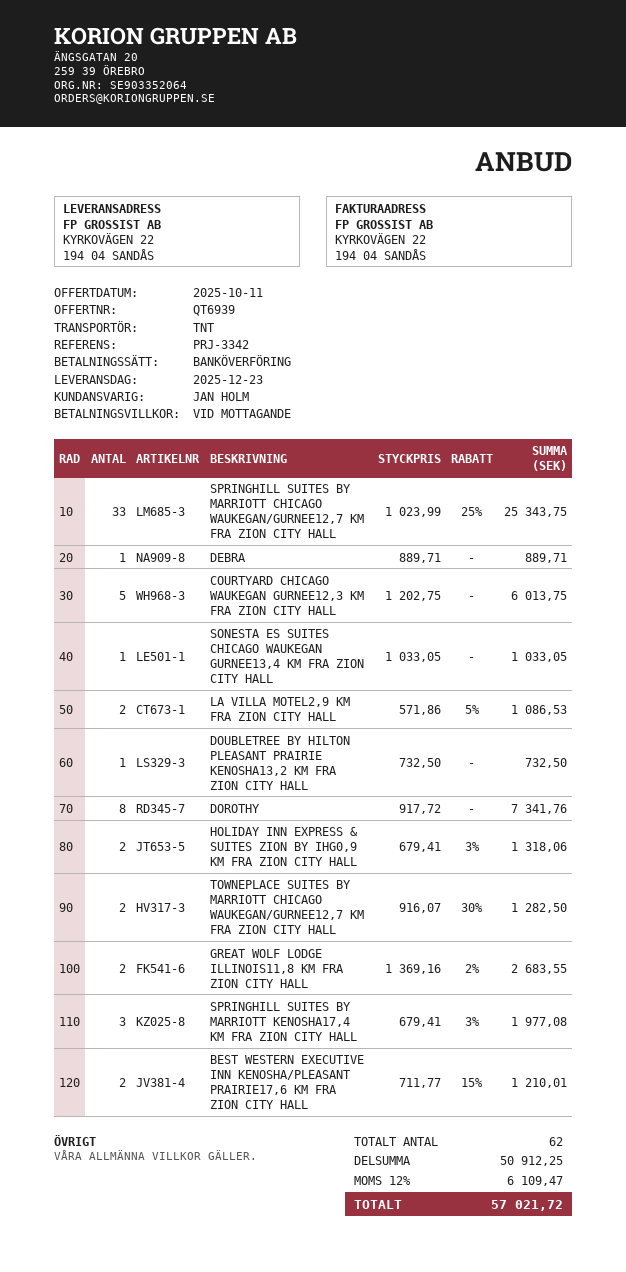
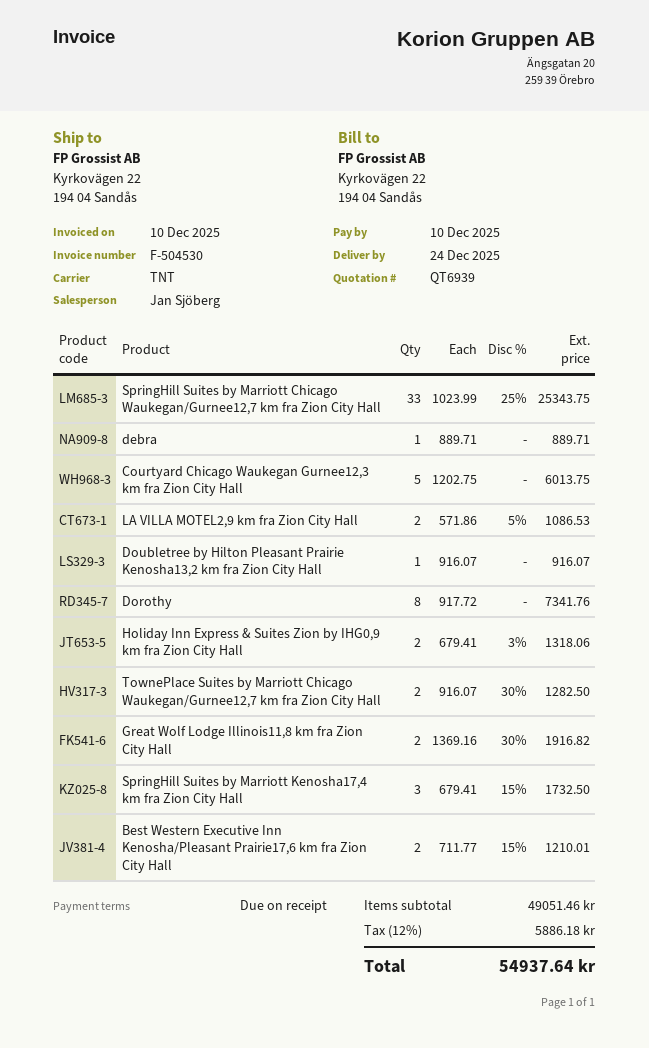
delivery date: 2025-12-23 -> 2025-12-24
sales rep: JAN HOLM -> Jan Sjöberg
SONESTA ES SUITES CHICAGO WAUKEGAN GURNEE13,4 KM FRA ZION CITY HALL: 1 x 1033.05 = 1033.05 -> none
DOUBLETREE BY HILTON PLEASANT PRAIRIE KENOSHA13,2 KM FRA ZION CITY HALL: 1 x 732.50 = 732.50 -> 1 x 916.07 = 916.07
GREAT WOLF LODGE ILLINOIS11,8 KM FRA ZION CITY HALL: 2 x 1369.16 - 2% = 2683.55 -> 2 x 1369.16 - 30% = 1916.82
SPRINGHILL SUITES BY MARRIOTT KENOSHA17,4 KM FRA ZION CITY HALL: 3 x 679.41 - 3% = 1977.08 -> 3 x 679.41 - 15% = 1732.50
subtotal: 50912.25 -> 49051.46
tax: 12% = 6109.47 -> 12% = 5886.18
total: 57021.72 -> 54937.64

